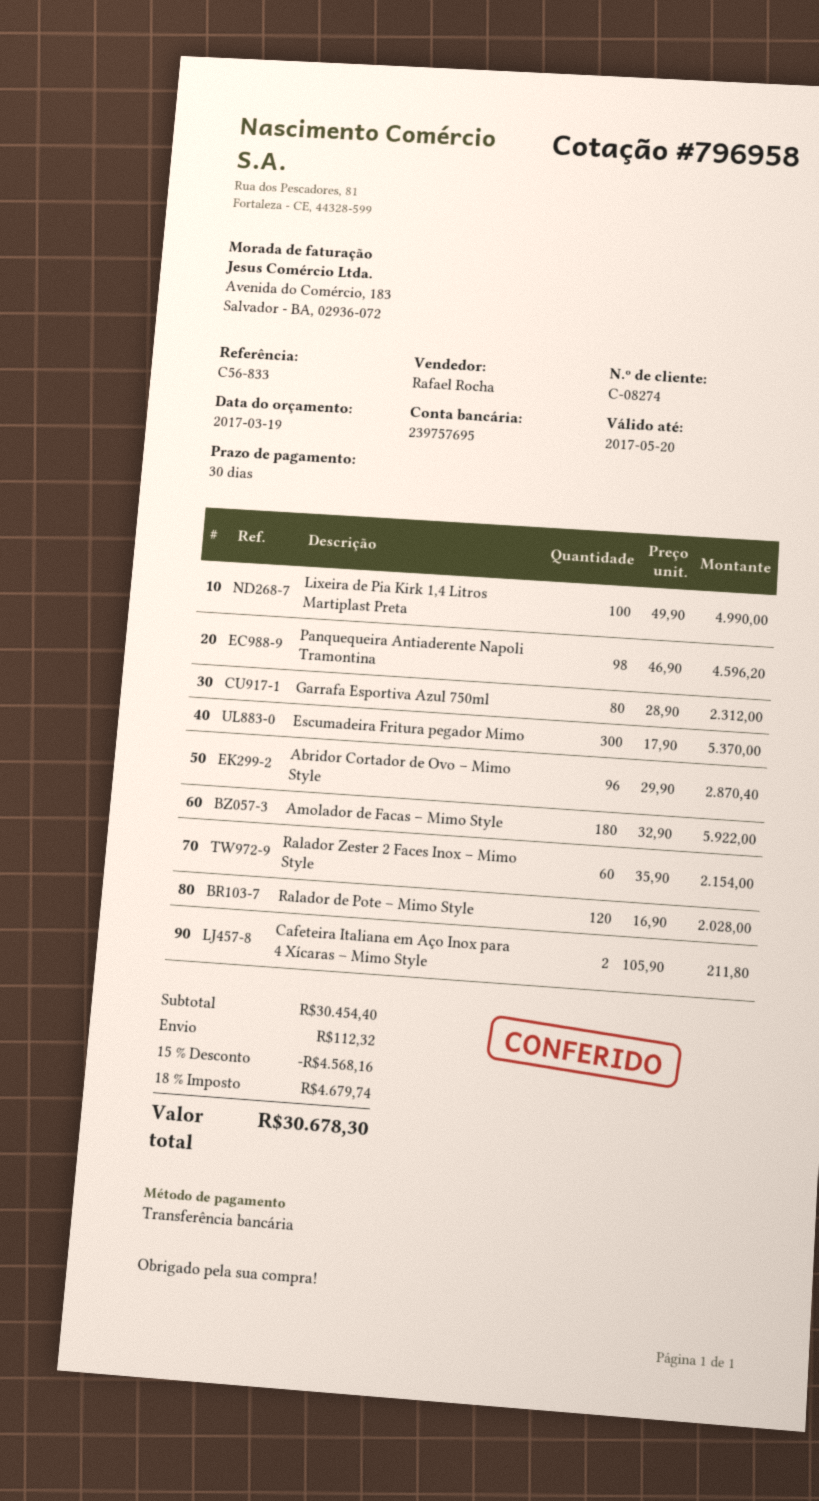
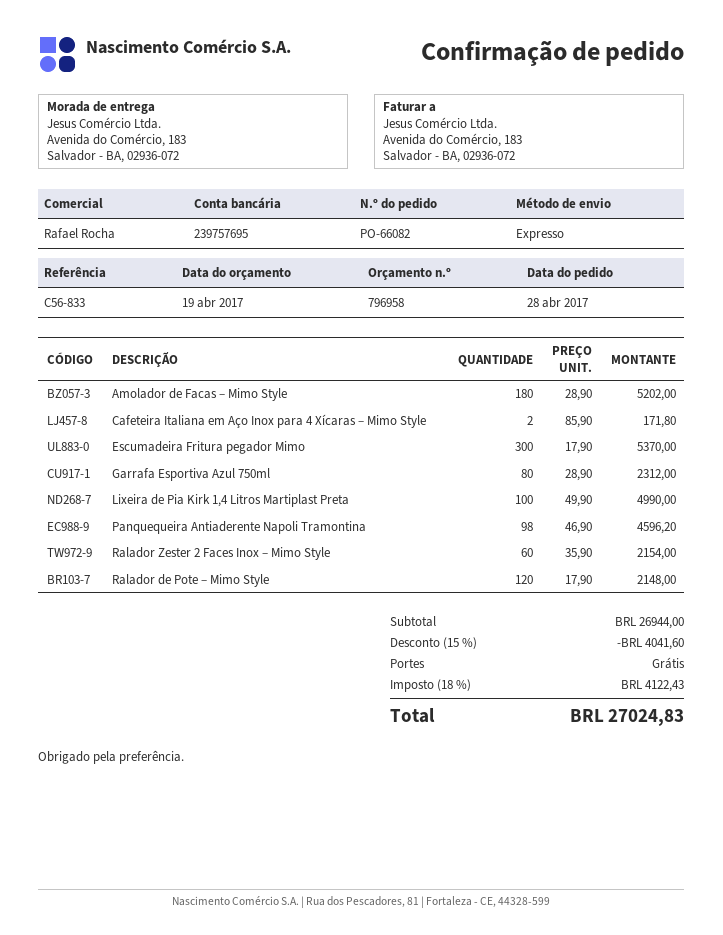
quote date: 2017-03-19 -> 2017-04-19
Abridor Cortador de Ovo – Mimo Style: 96 x 29.90 = 2870.40 -> none
Amolador de Facas – Mimo Style: 180 x 32.90 = 5922.00 -> 180 x 28.90 = 5202.00
Ralador de Pote – Mimo Style: 120 x 16.90 = 2028.00 -> 120 x 17.90 = 2148.00
Cafeteira Italiana em Aço Inox para 4 Xícaras – Mimo Style: 2 x 105.90 = 211.80 -> 2 x 85.90 = 171.80
subtotal: 30454.40 -> 26944.00
discount: 15% = 4568.16 -> 15% = 4041.60
shipping: 112.32 -> 0.00
tax: 18% = 4679.74 -> 18% = 4122.43
total: 30678.30 -> 27024.83

